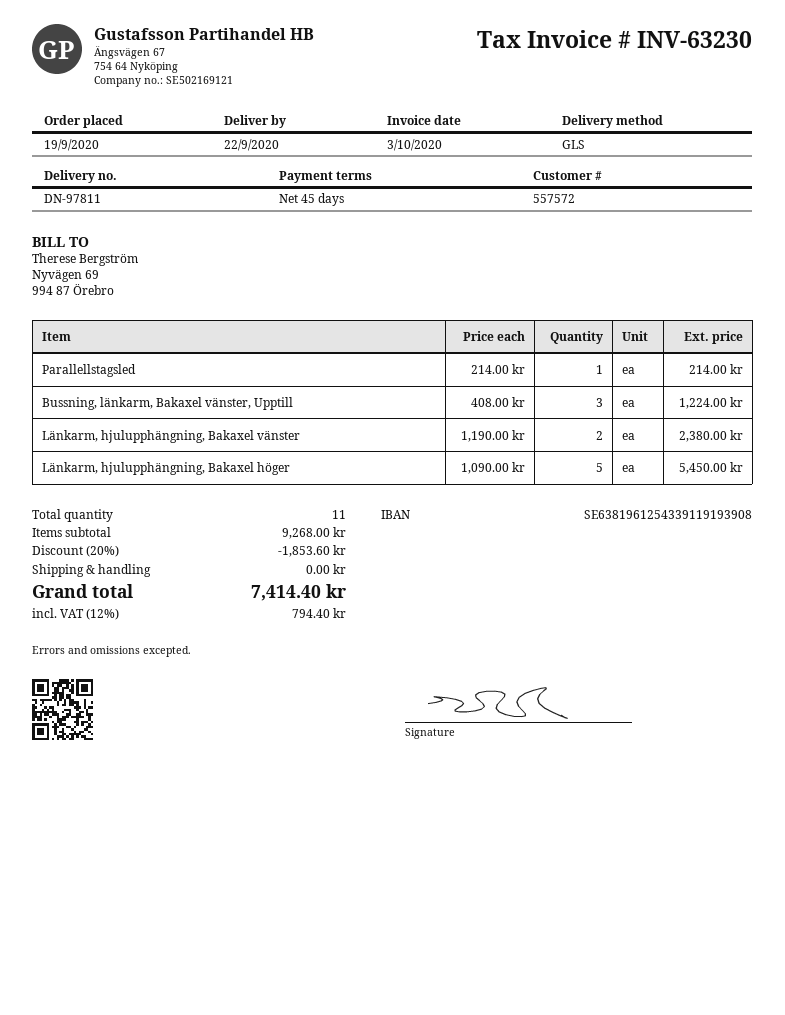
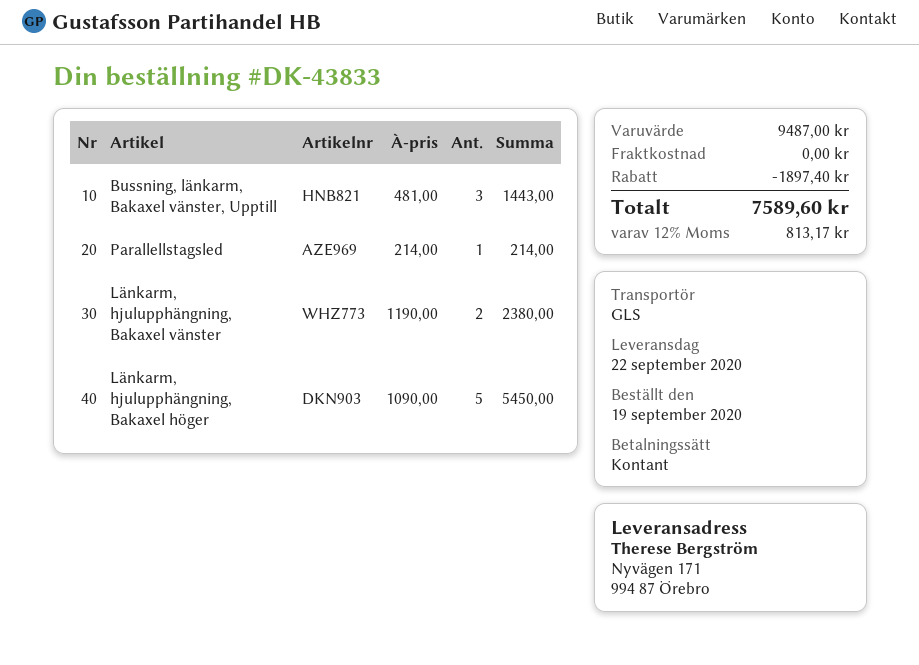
Bussning, länkarm, Bakaxel vänster, Upptill: 3 x 408.00 = 1224.00 -> 3 x 481.00 = 1443.00
subtotal: 9268.00 -> 9487.00
discount: 1853.60 -> 1897.40
tax: 12% = 794.40 -> 12% = 813.17
total: 7414.40 -> 7589.60

